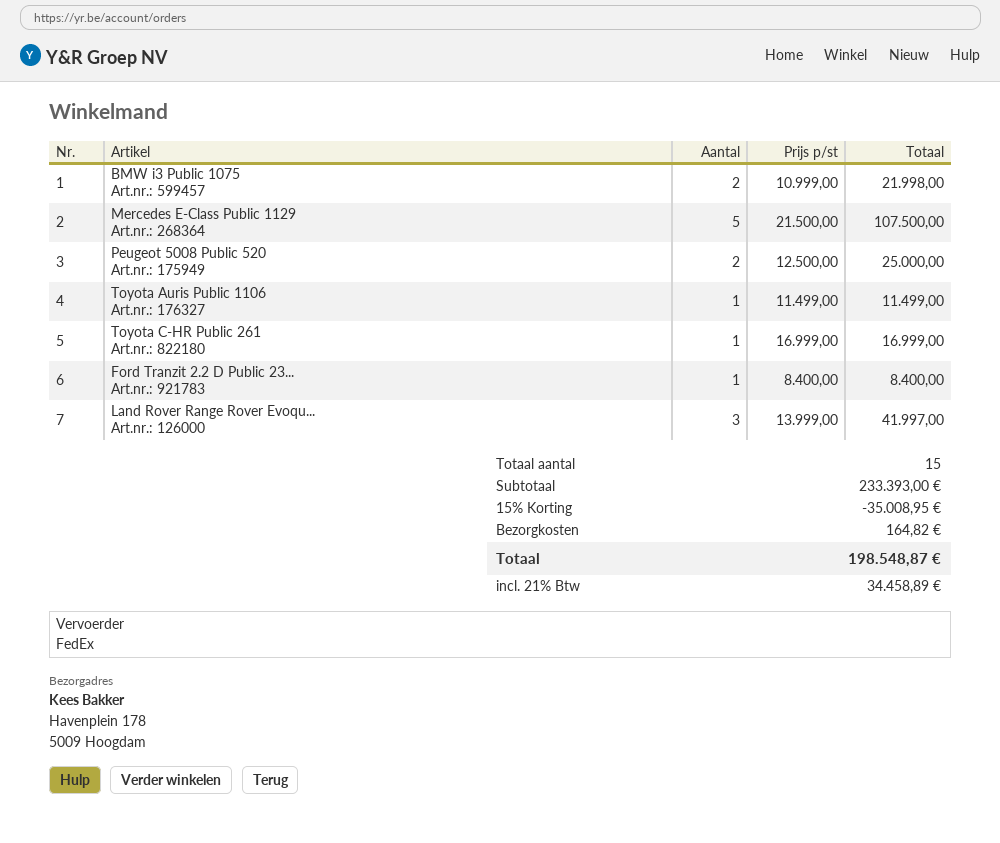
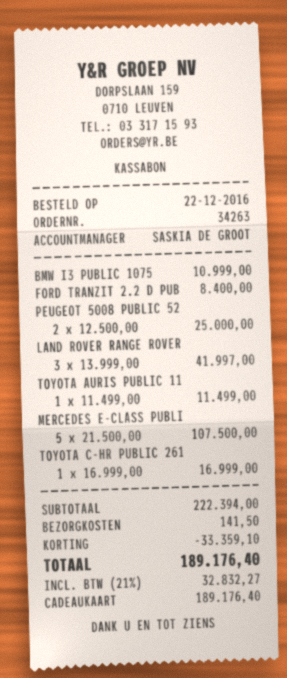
BMW i3 Public 1075: 2 x 10999.00 = 21998.00 -> 1 x 10999.00 = 10999.00
subtotal: 233393.00 -> 222394.00
discount: 35008.95 -> 33359.10
shipping: 164.82 -> 141.50
tax: 21% = 34458.89 -> 21% = 32832.27
total: 198548.87 -> 189176.40

